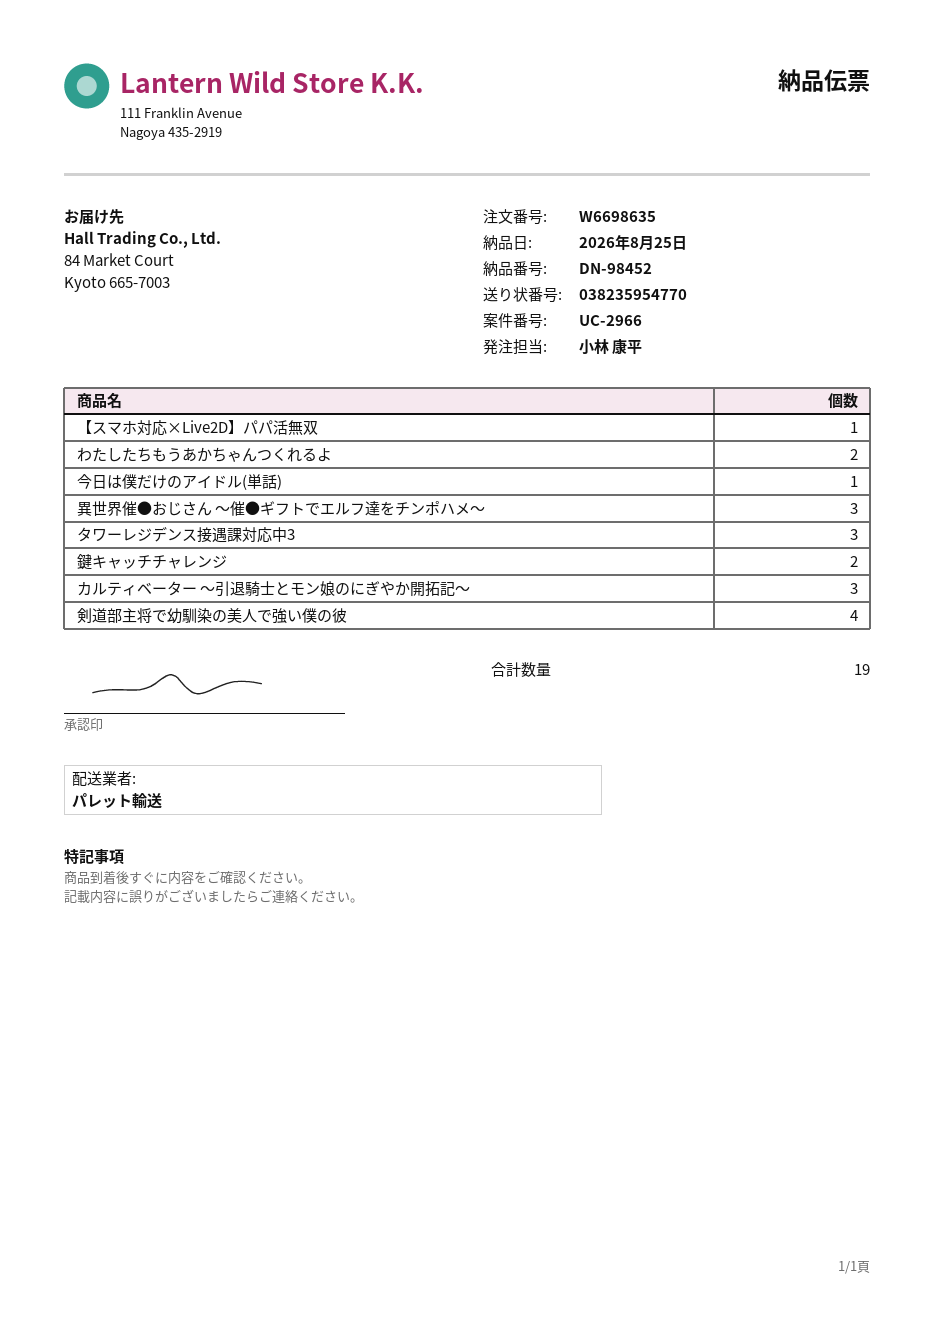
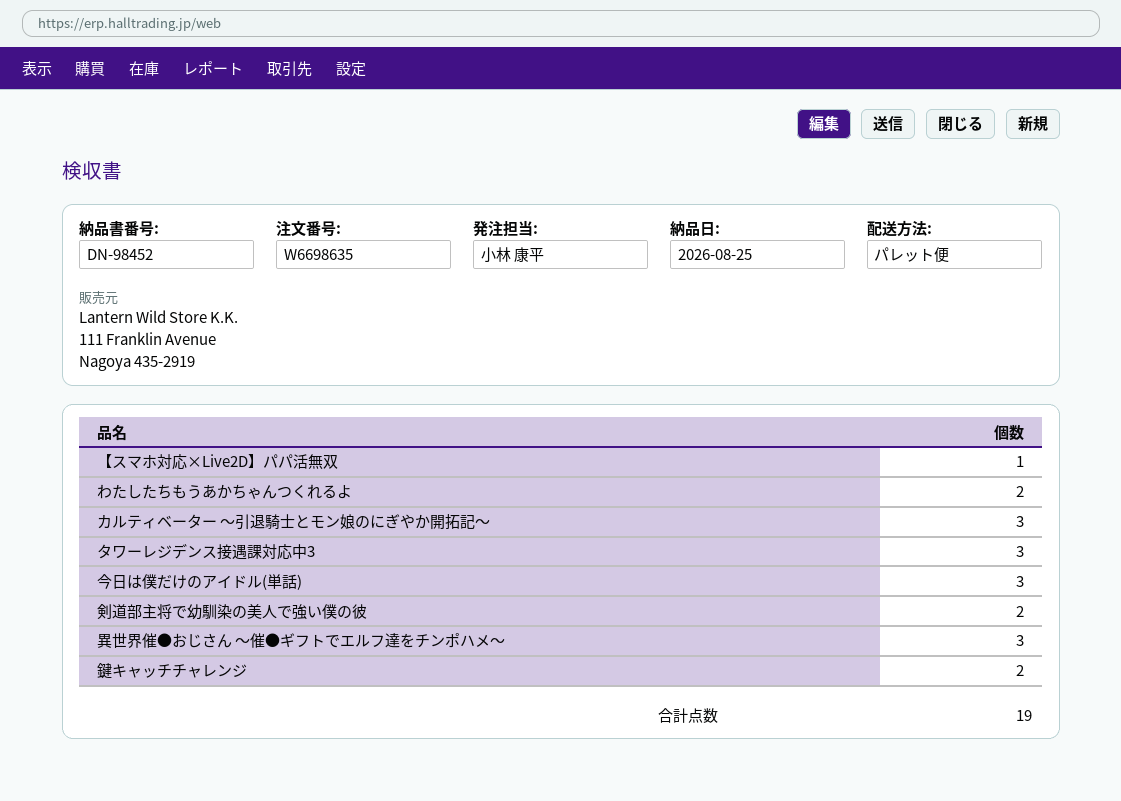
今日は僕だけのアイドル(単話): 1 -> 3
剣道部主将で幼馴染の美人で強い僕の彼: 4 -> 2

